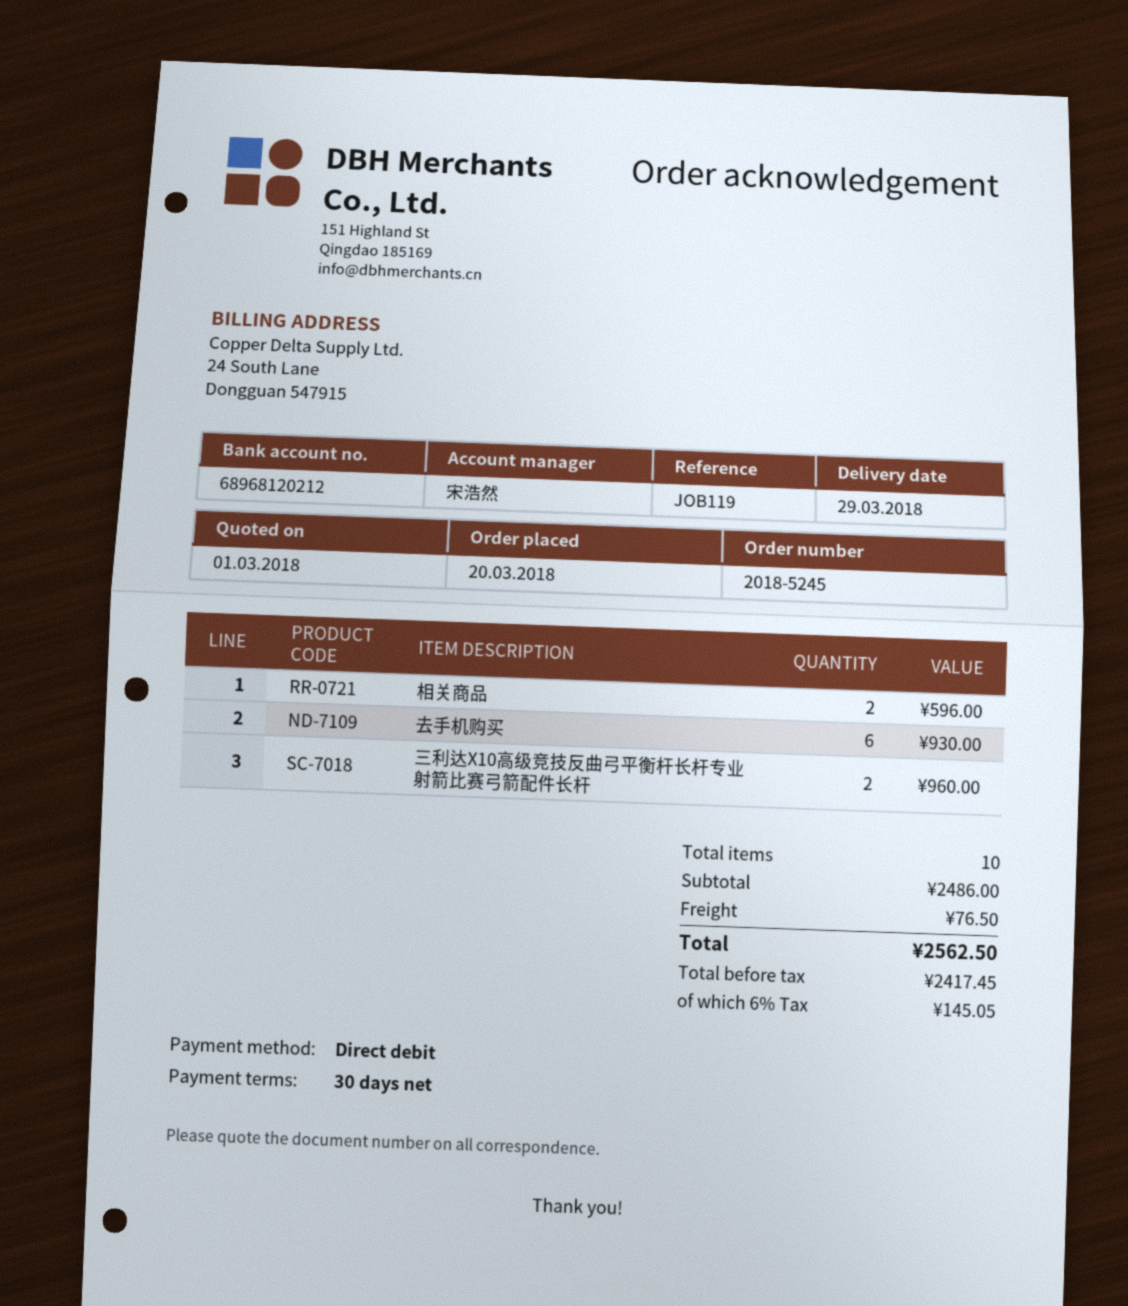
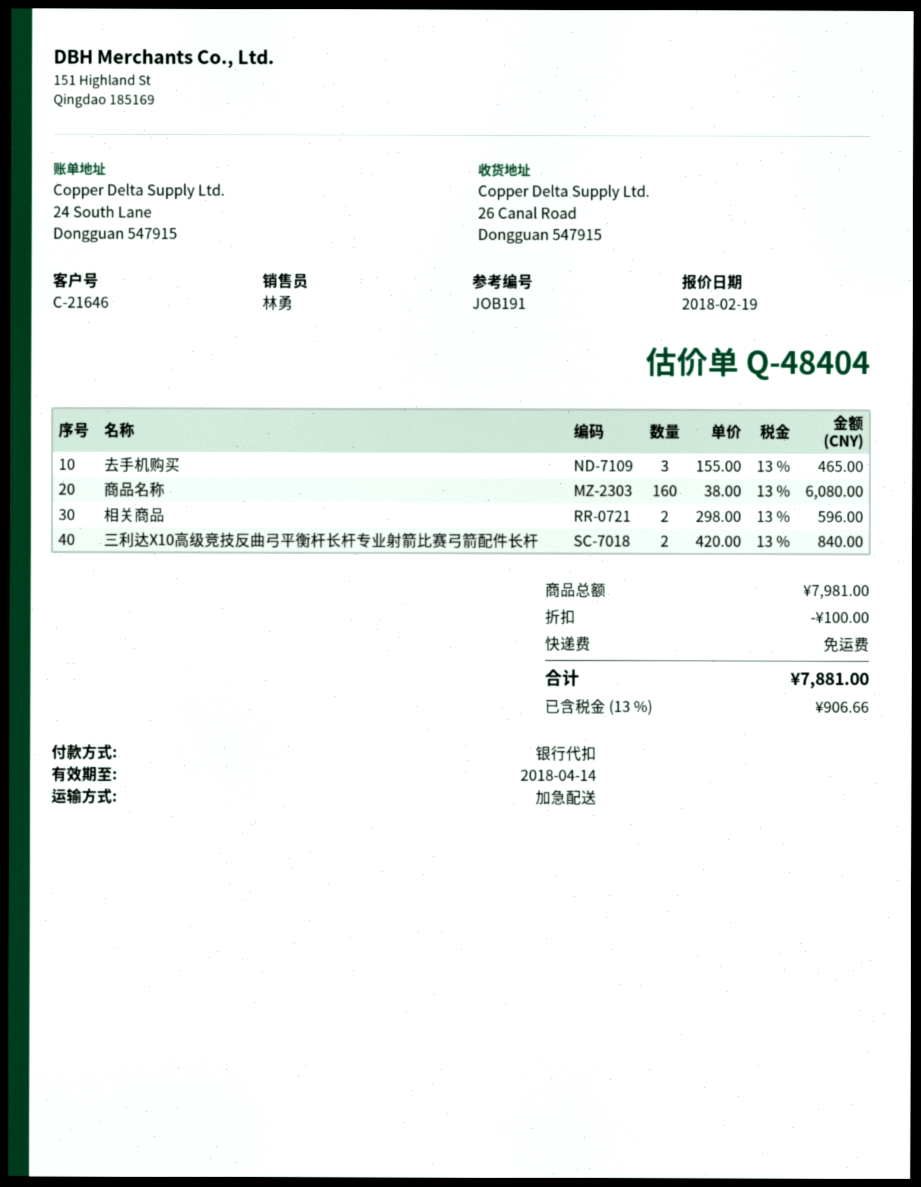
quote date: 2018-03-01 -> 2018-02-19
reference: JOB119 -> JOB191
sales rep: 宋浩然 -> 林勇
去手机购买: 6 for 930.00 -> 3 for 465.00
三利达X10高级竞技反曲弓平衡杆长杆专业射箭比赛弓箭配件长杆: 2 for 960.00 -> 2 for 840.00
商品名称: none -> 160 for 6080.00
subtotal: 2486.00 -> 7981.00
discount: none -> 100.00
shipping: 76.50 -> 0.00
tax: 6% = 145.05 -> 13% = 906.66
total: 2562.50 -> 7881.00

